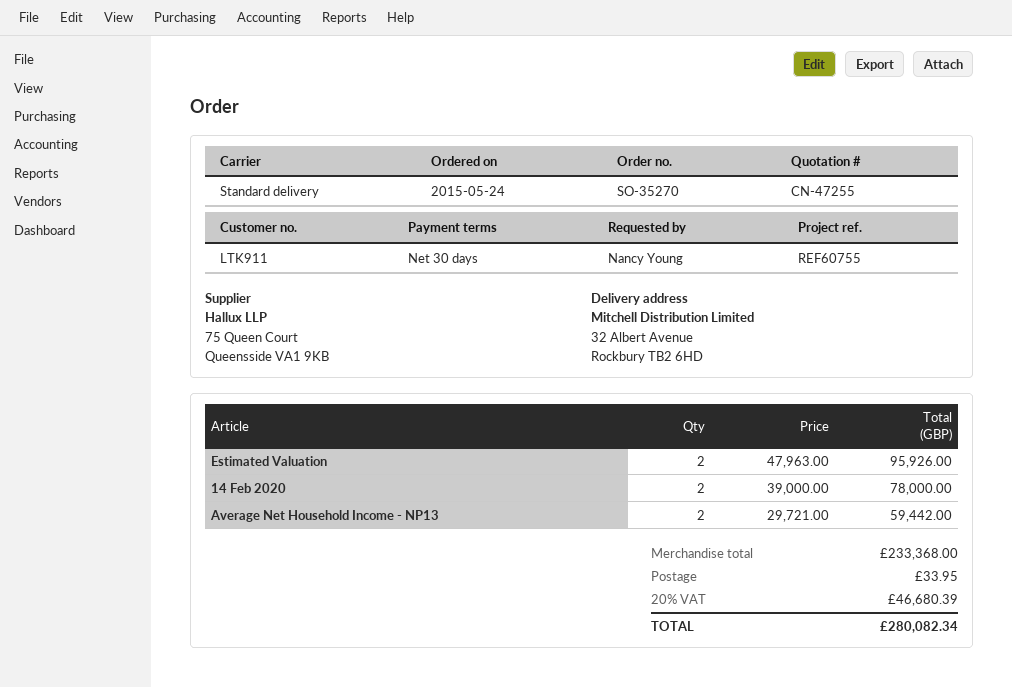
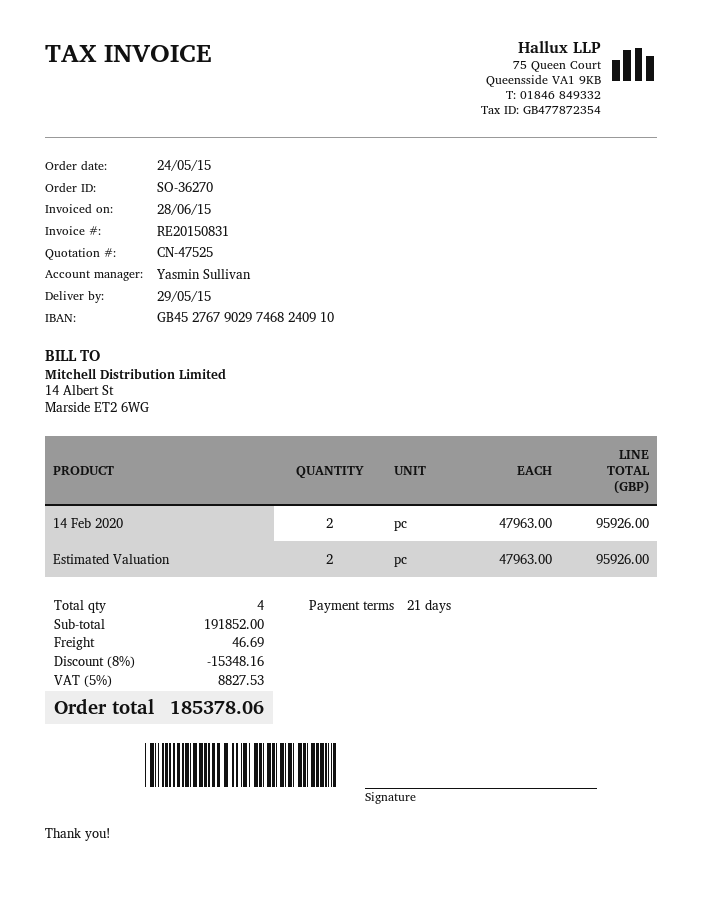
quote number: CN-47255 -> CN-47525
order number: SO-35270 -> SO-36270
payment terms: 30 days -> 21 days
14 Feb 2020: 2 x 39000.00 = 78000.00 -> 2 x 47963.00 = 95926.00
Average Net Household Income - NP13: 2 x 29721.00 = 59442.00 -> none
subtotal: 233368.00 -> 191852.00
discount: none -> 8% = 15348.16
shipping: 33.95 -> 46.69
tax: 20% = 46680.39 -> 5% = 8827.53
total: 280082.34 -> 185378.06

